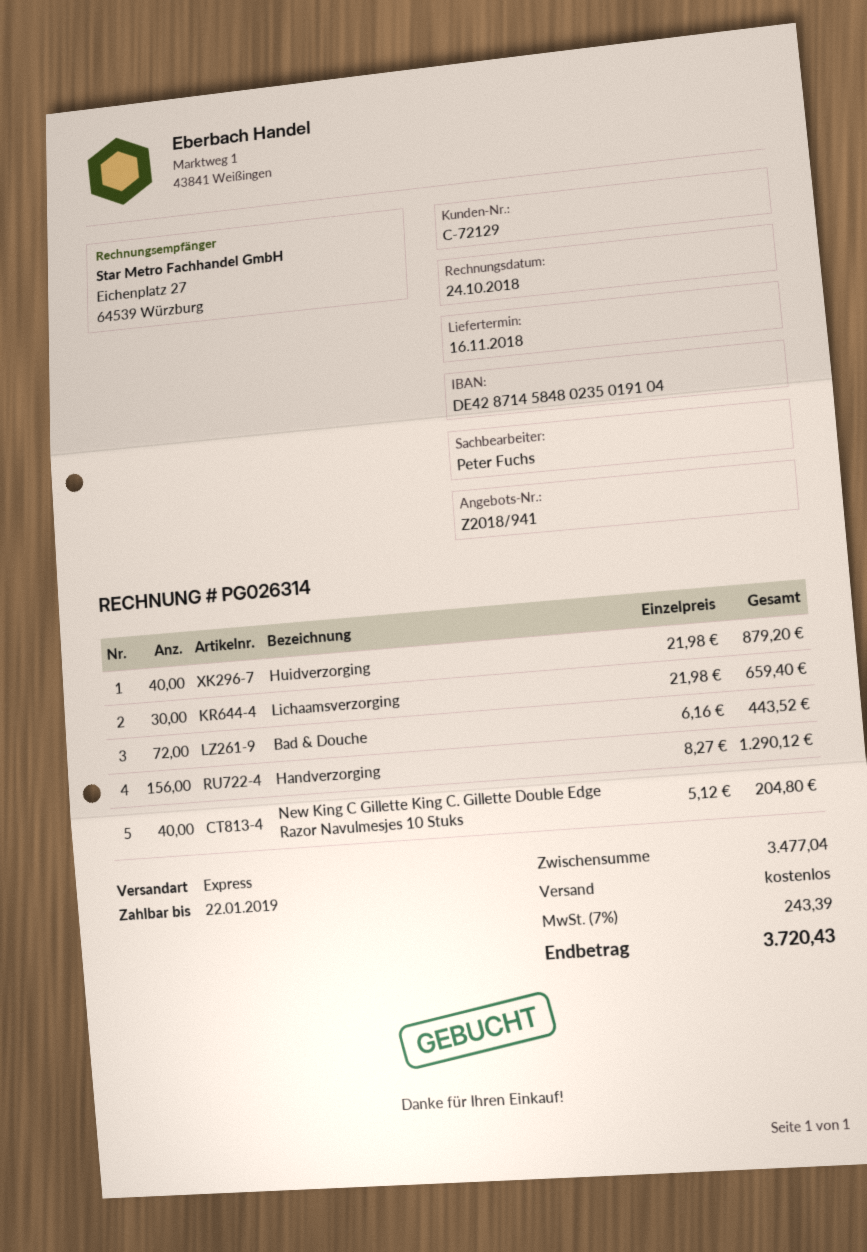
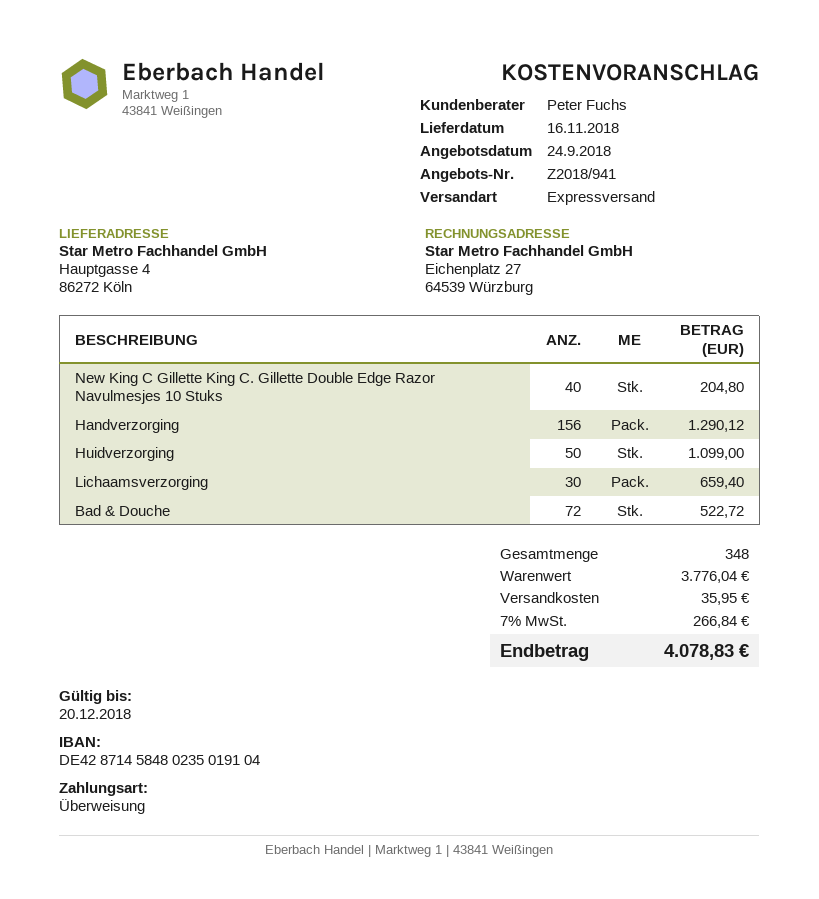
Huidverzorging: 40 for 879.20 -> 50 for 1099.00
Bad & Douche: 72 for 443.52 -> 72 for 522.72
subtotal: 3477.04 -> 3776.04
shipping: 0.00 -> 35.95
tax: 7% = 243.39 -> 7% = 266.84
total: 3720.43 -> 4078.83

